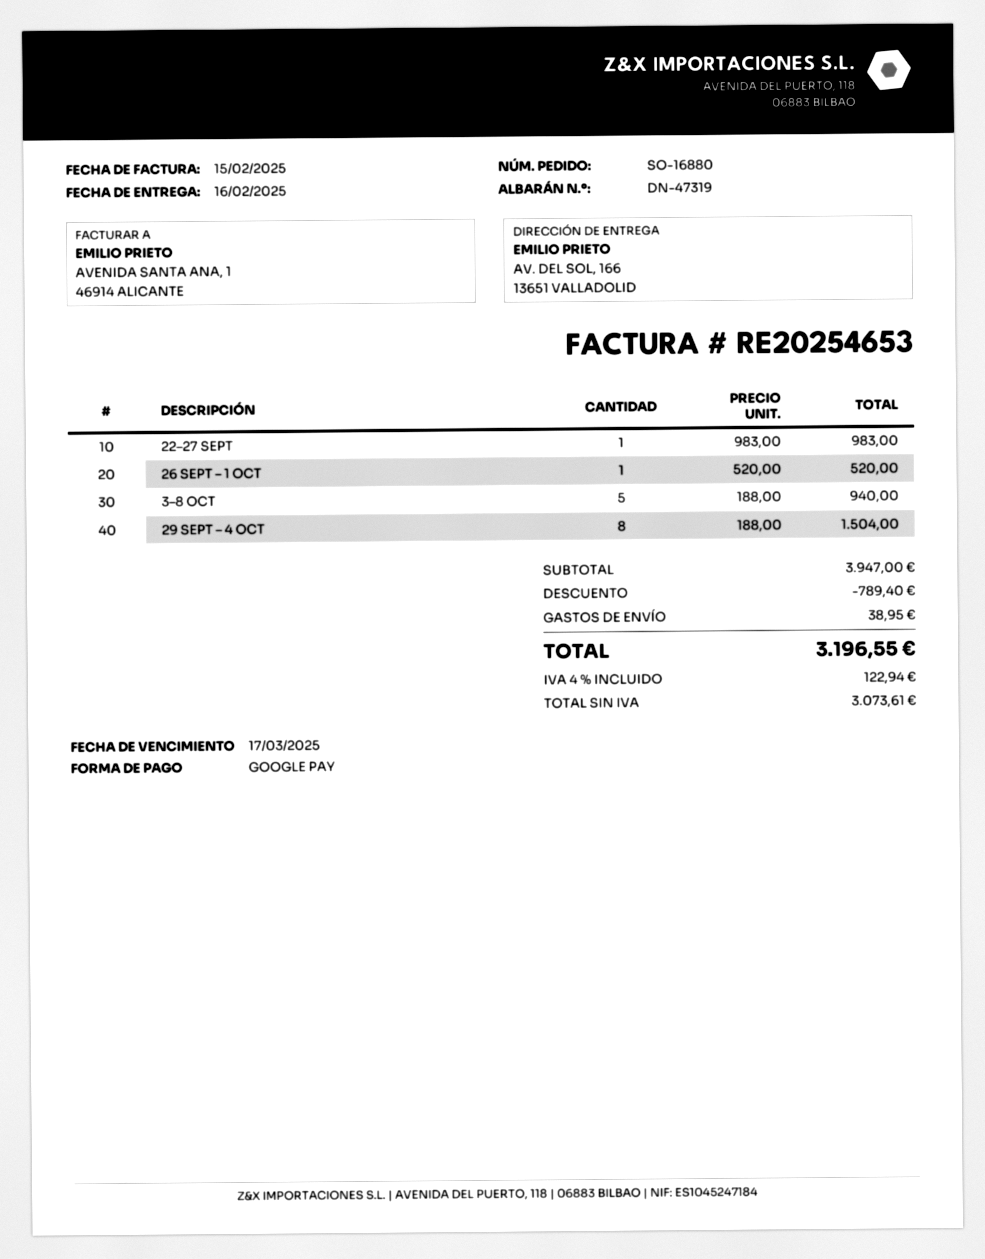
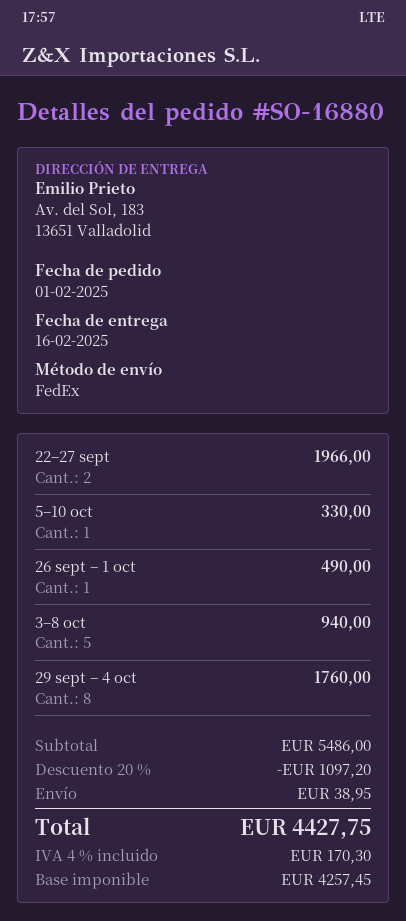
ship to: AV. DEL SOL, 166, 13651 VALLADOLID -> Av. del Sol, 183, 13651 Valladolid
22–27 SEPT: 1 for 983.00 -> 2 for 1966.00
26 SEPT – 1 OCT: 1 for 520.00 -> 1 for 490.00
29 SEPT – 4 OCT: 8 for 1504.00 -> 8 for 1760.00
5–10 oct: none -> 1 for 330.00
subtotal: 3947.00 -> 5486.00
discount: 789.40 -> 1097.20
net: 3073.61 -> 4257.45
tax: 4% = 122.94 -> 4% = 170.30
total: 3196.55 -> 4427.75

